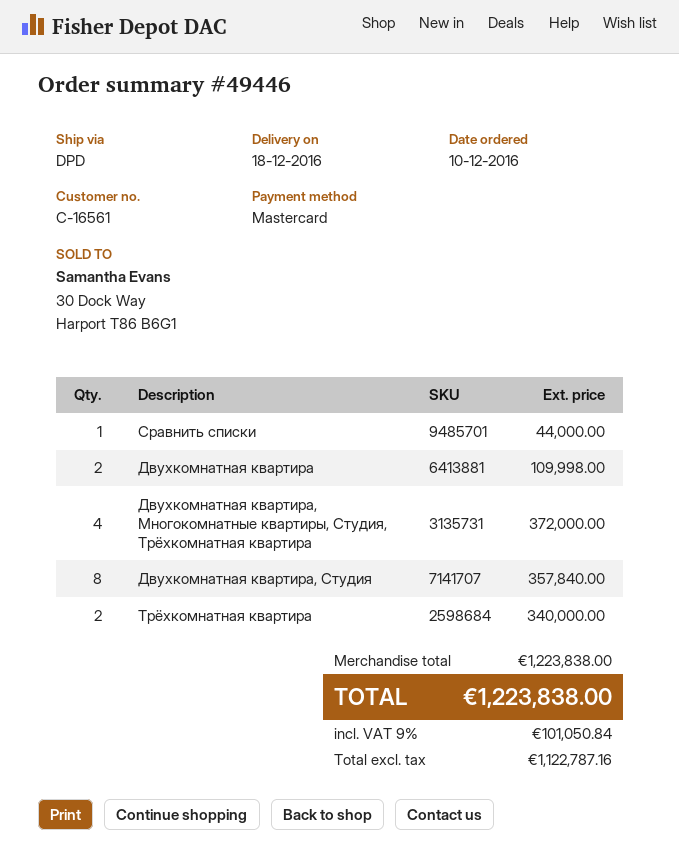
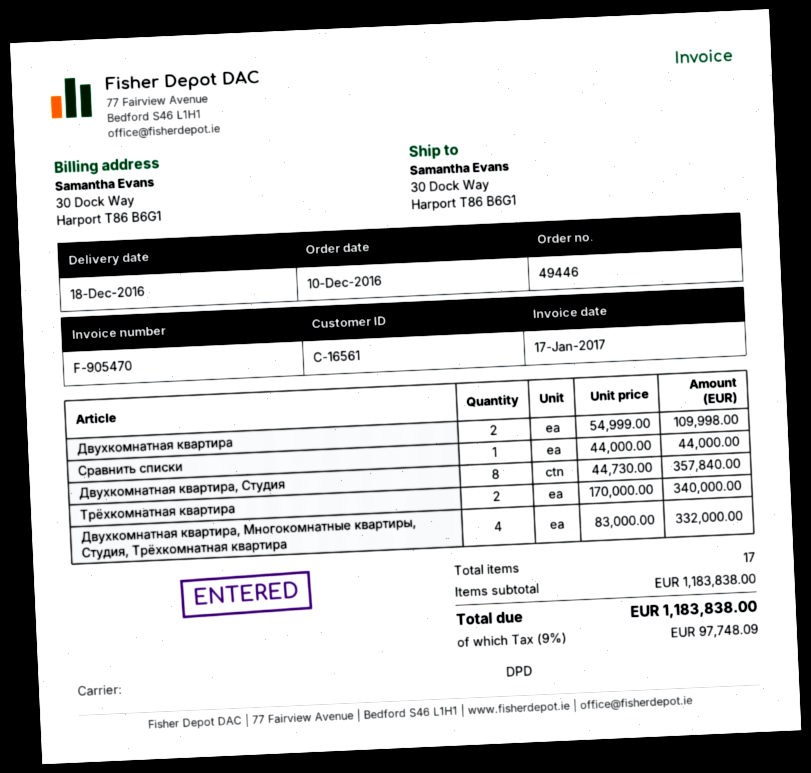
Двухкомнатная квартира, Многокомнатные квартиры, Студия, Трёхкомнатная квартира: 4 for 372000.00 -> 4 for 332000.00
subtotal: 1223838.00 -> 1183838.00
tax: 9% = 101050.84 -> 9% = 97748.09
total: 1223838.00 -> 1183838.00

